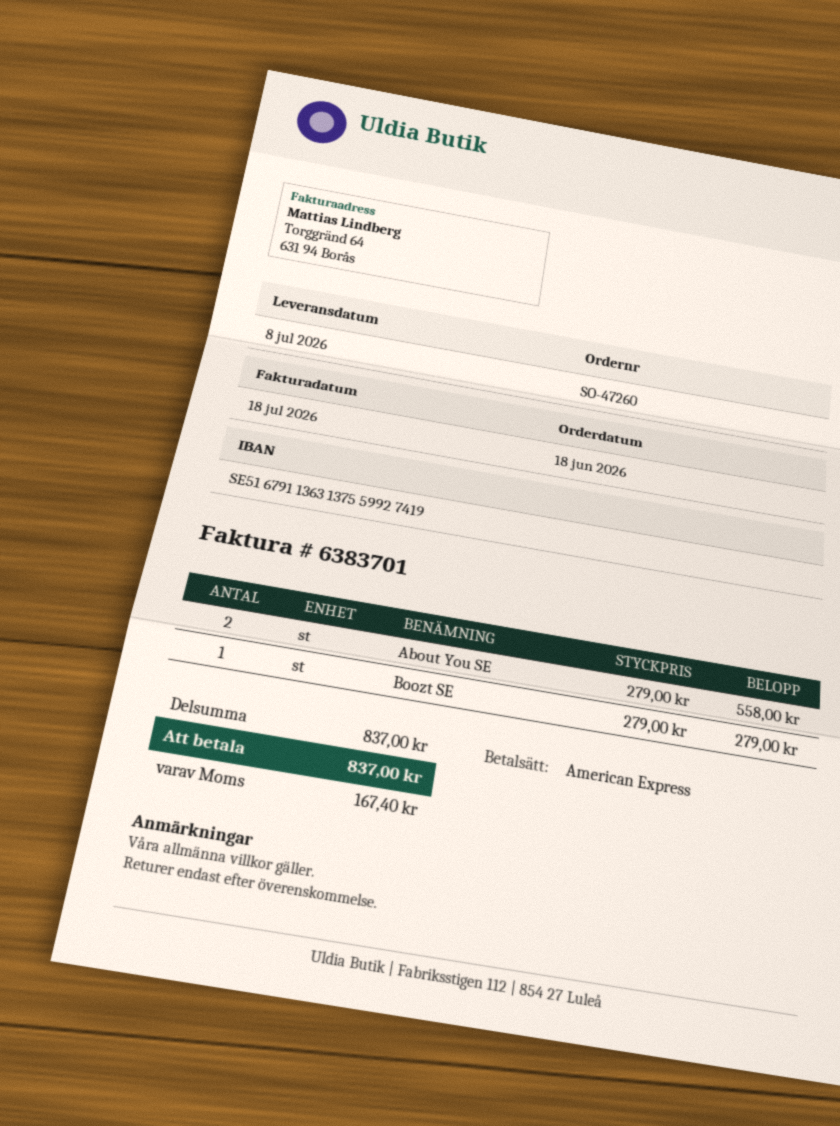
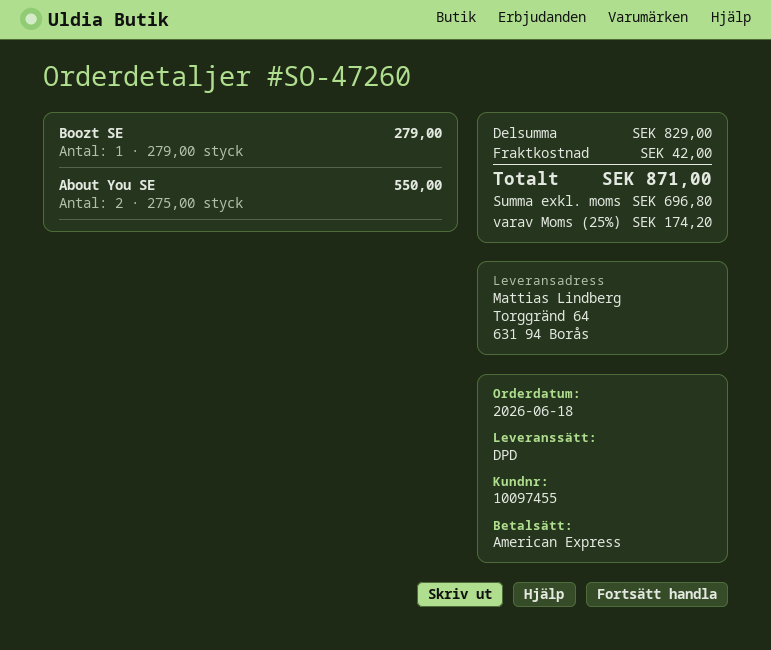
About You SE: 2 x 279.00 = 558.00 -> 2 x 275.00 = 550.00
subtotal: 837.00 -> 829.00
shipping: none -> 42.00
tax: 167.40 -> 174.20
total: 837.00 -> 871.00

